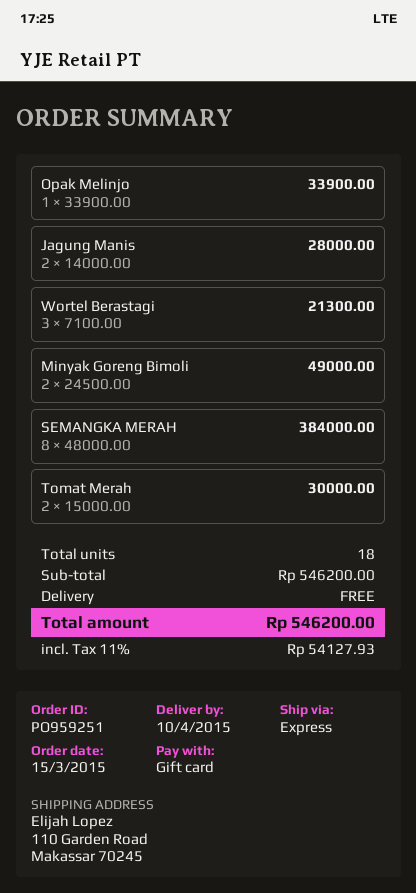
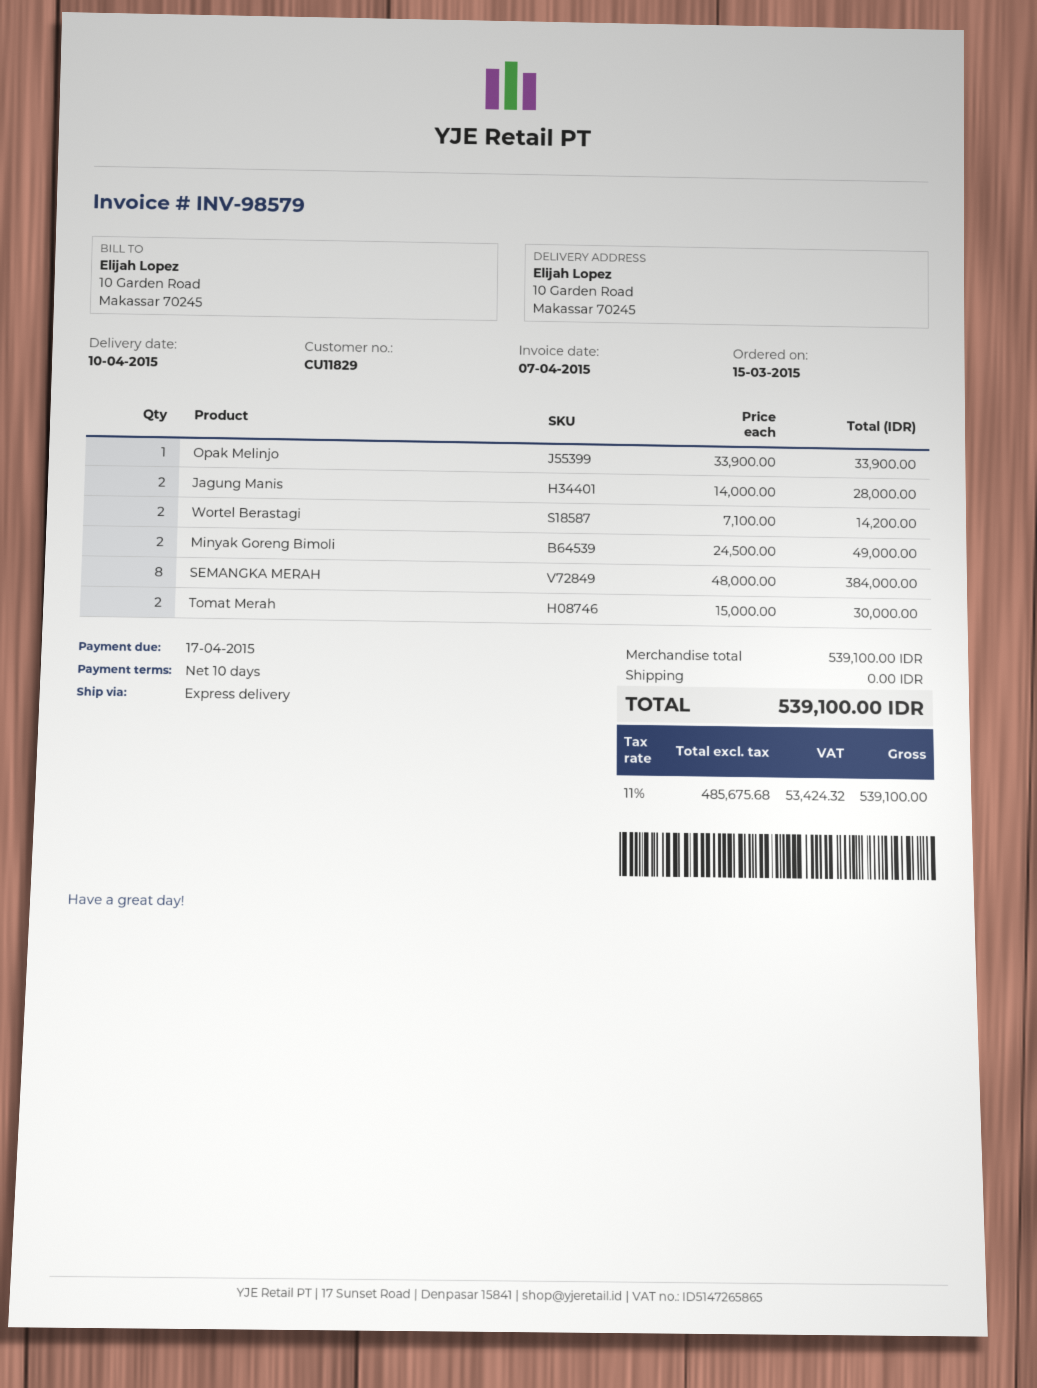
ship to: 110 Garden Road, Makassar 70245 -> 10 Garden Road, Makassar 70245
Wortel Berastagi: 3 x 7100.00 = 21300.00 -> 2 x 7100.00 = 14200.00
subtotal: 546200.00 -> 539100.00
tax: 11% = 54127.93 -> 11% = 53424.32
total: 546200.00 -> 539100.00

